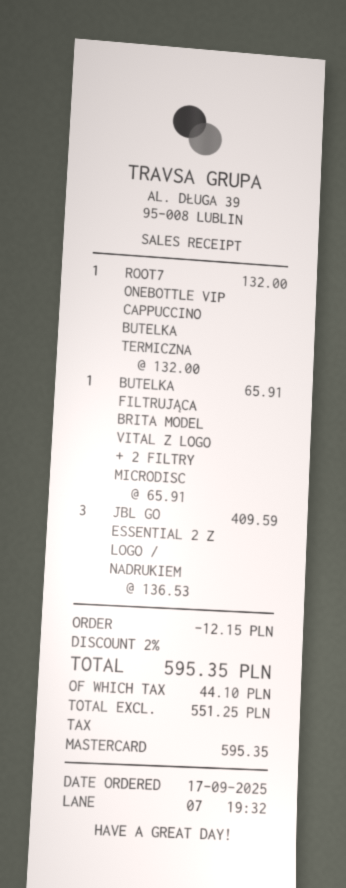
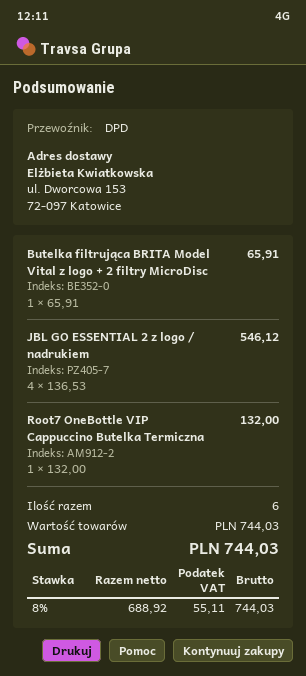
JBL GO ESSENTIAL 2 Z LOGO / NADRUKIEM: 3 x 136.53 = 409.59 -> 4 x 136.53 = 546.12
discount: 2% = 12.15 -> none
net: 551.25 -> 688.92
tax: 44.10 -> 55.11
total: 595.35 -> 744.03

